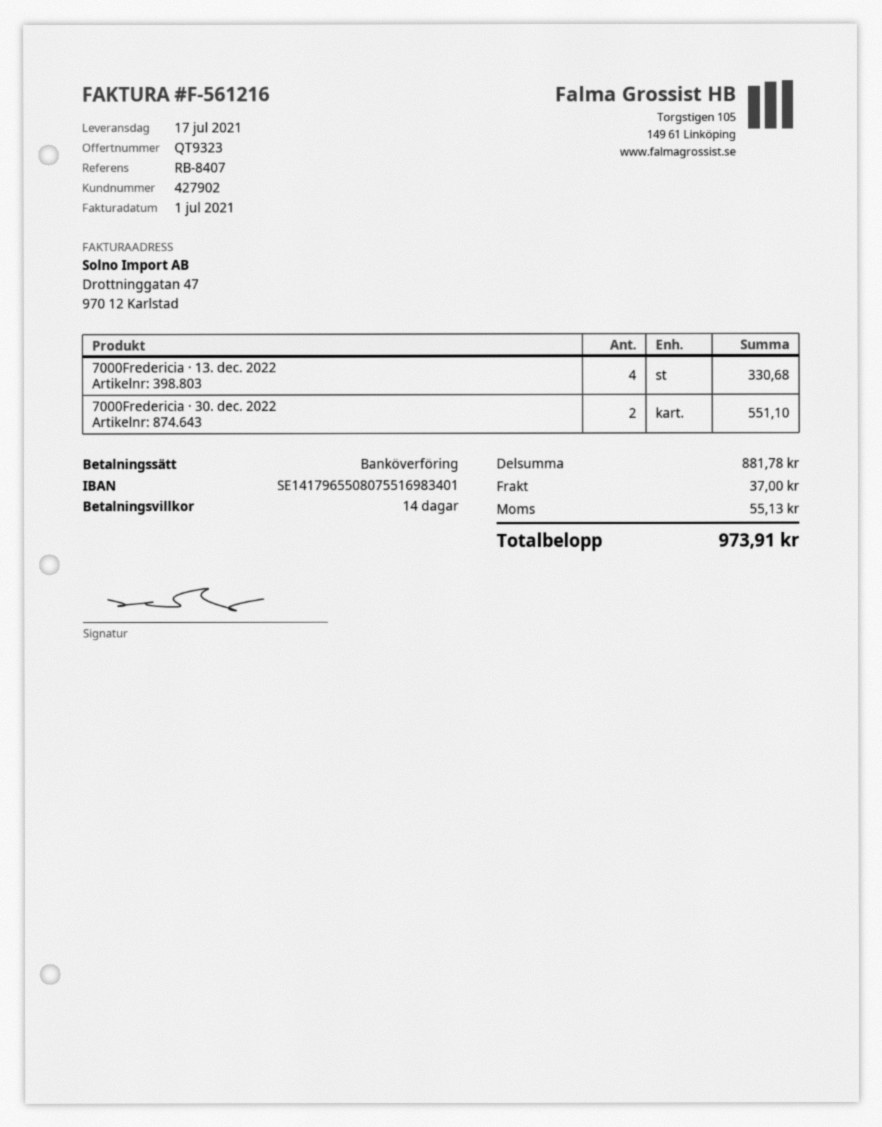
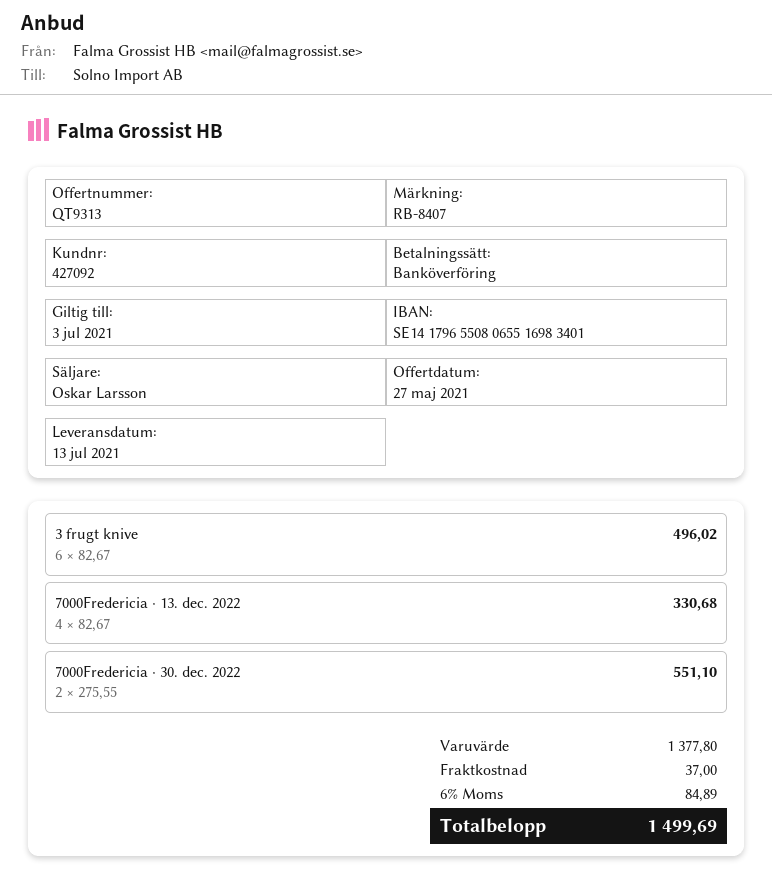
quote number: QT9323 -> QT9313
delivery date: 2021-07-17 -> 2021-07-13
customer number: 427902 -> 427092
bank account: SE1417965508075516983401 -> SE1417965508065516983401
3 frugt knive: none -> 6 for 496.02
subtotal: 881.78 -> 1377.80
tax: 55.13 -> 84.89
total: 973.91 -> 1499.69

